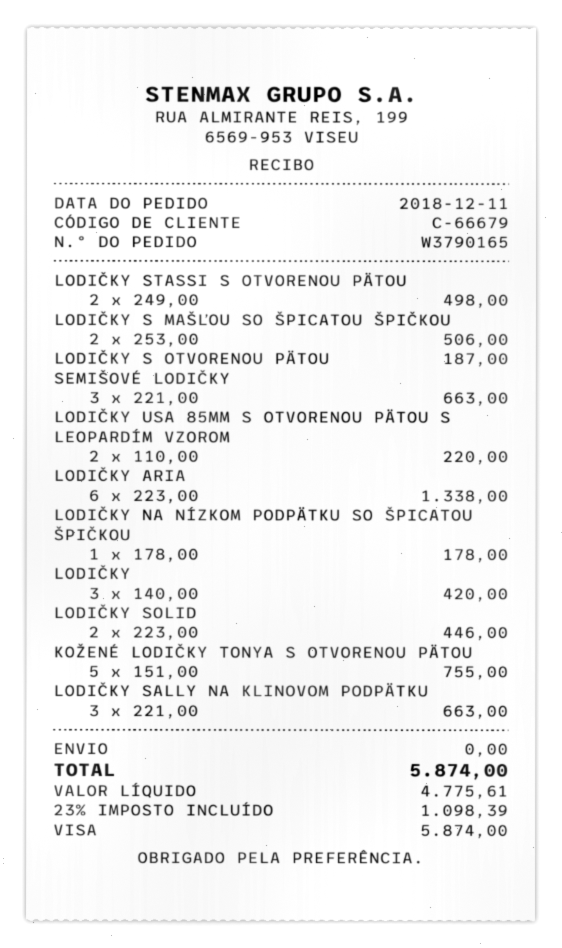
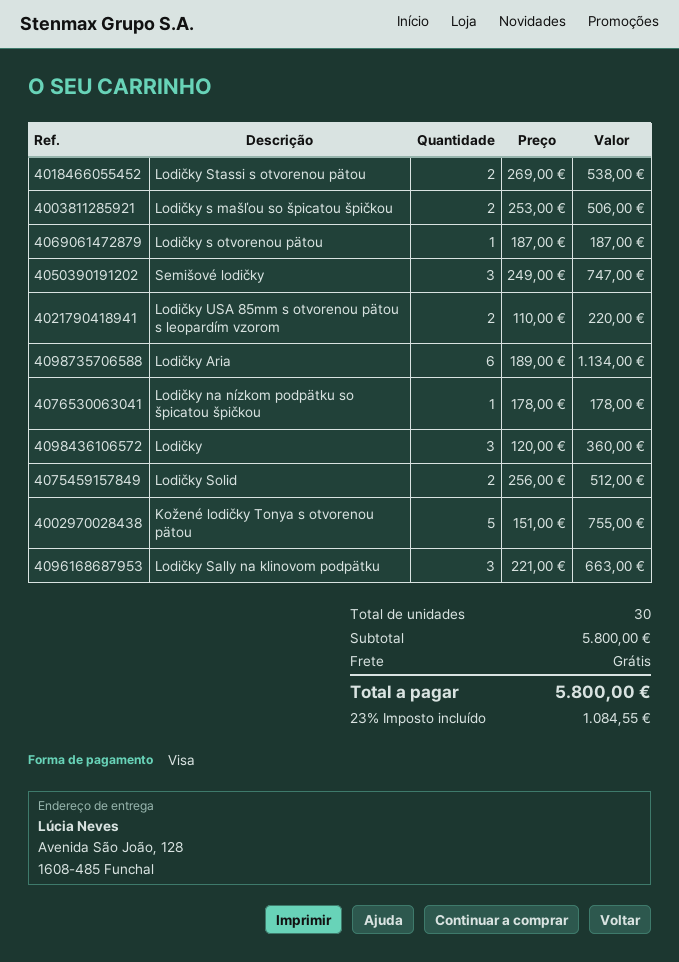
LODIČKY STASSI S OTVORENOU PÄTOU: 2 x 249.00 = 498.00 -> 2 x 269.00 = 538.00
SEMIŠOVÉ LODIČKY: 3 x 221.00 = 663.00 -> 3 x 249.00 = 747.00
LODIČKY ARIA: 6 x 223.00 = 1338.00 -> 6 x 189.00 = 1134.00
LODIČKY: 3 x 140.00 = 420.00 -> 3 x 120.00 = 360.00
LODIČKY SOLID: 2 x 223.00 = 446.00 -> 2 x 256.00 = 512.00
tax: 23% = 1098.39 -> 23% = 1084.55
total: 5874.00 -> 5800.00

